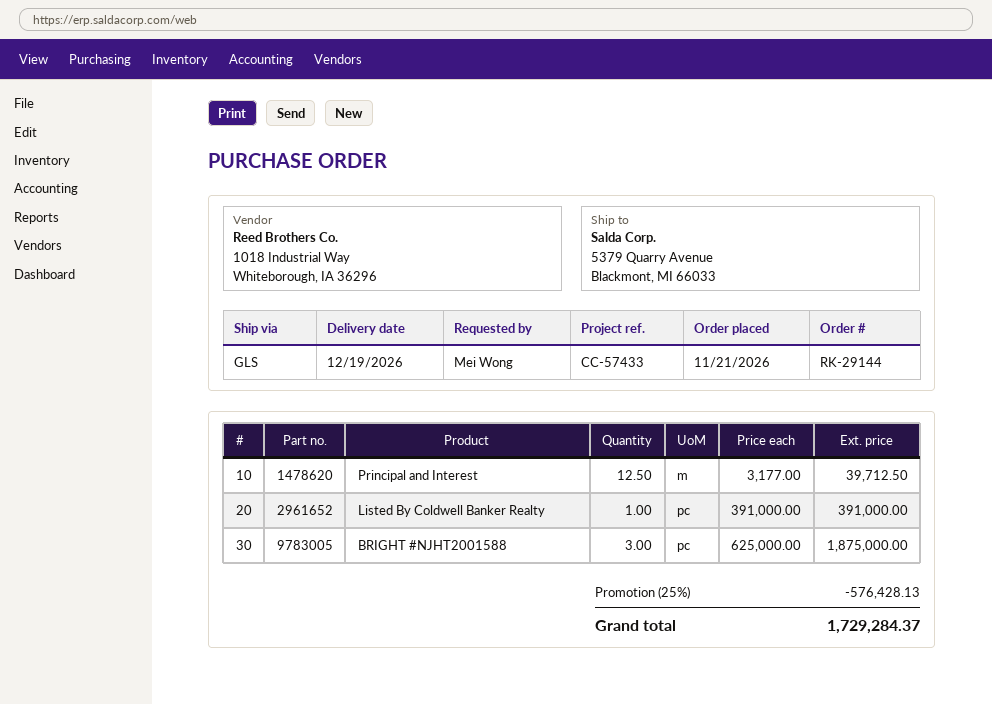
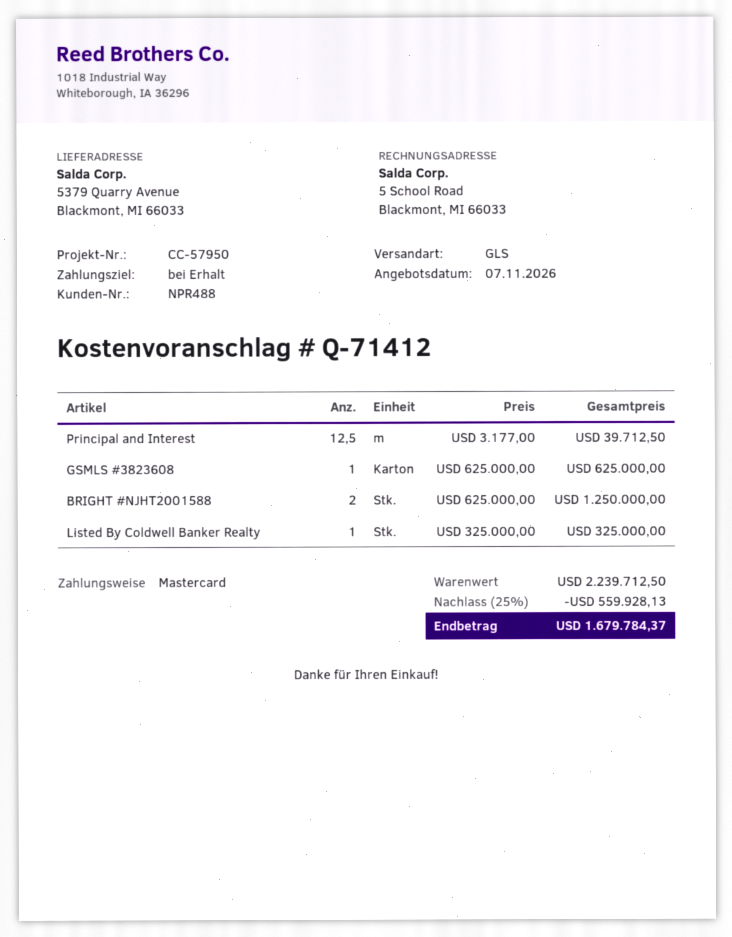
reference: CC-57433 -> CC-57950
Listed By Coldwell Banker Realty: 1 x 391000.00 = 391000.00 -> 1 x 325000.00 = 325000.00
BRIGHT #NJHT2001588: 3 x 625000.00 = 1875000.00 -> 2 x 625000.00 = 1250000.00
GSMLS #3823608: none -> 1 x 625000.00 = 625000.00
discount: 25% = 576428.13 -> 25% = 559928.13
total: 1729284.37 -> 1679784.37

